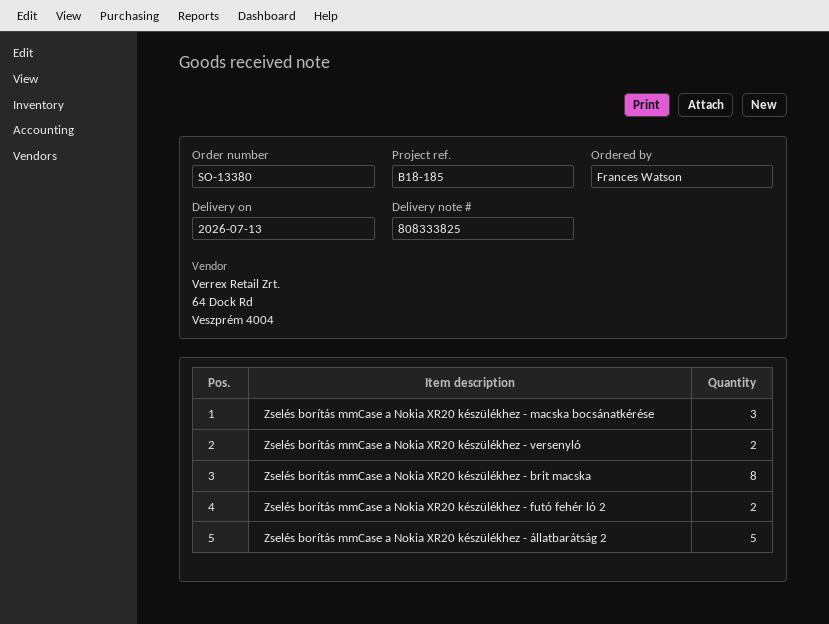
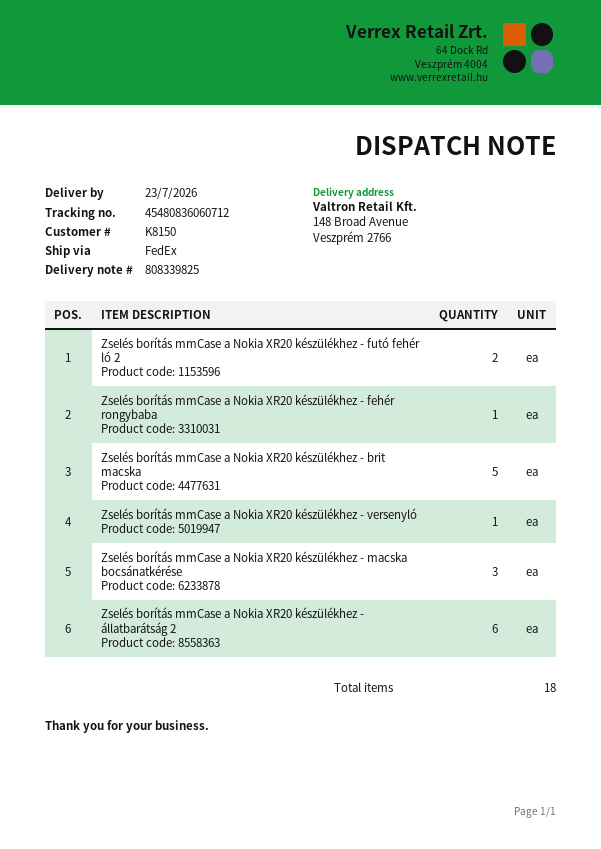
delivery note number: 808333825 -> 808339825
delivery date: 2026-07-13 -> 2026-07-23
Zselés borítás mmCase a Nokia XR20 készülékhez - versenyló: 2 -> 1
Zselés borítás mmCase a Nokia XR20 készülékhez - brit macska: 8 -> 5
Zselés borítás mmCase a Nokia XR20 készülékhez - állatbarátság 2: 5 -> 6
Zselés borítás mmCase a Nokia XR20 készülékhez - fehér rongybaba: none -> 1

